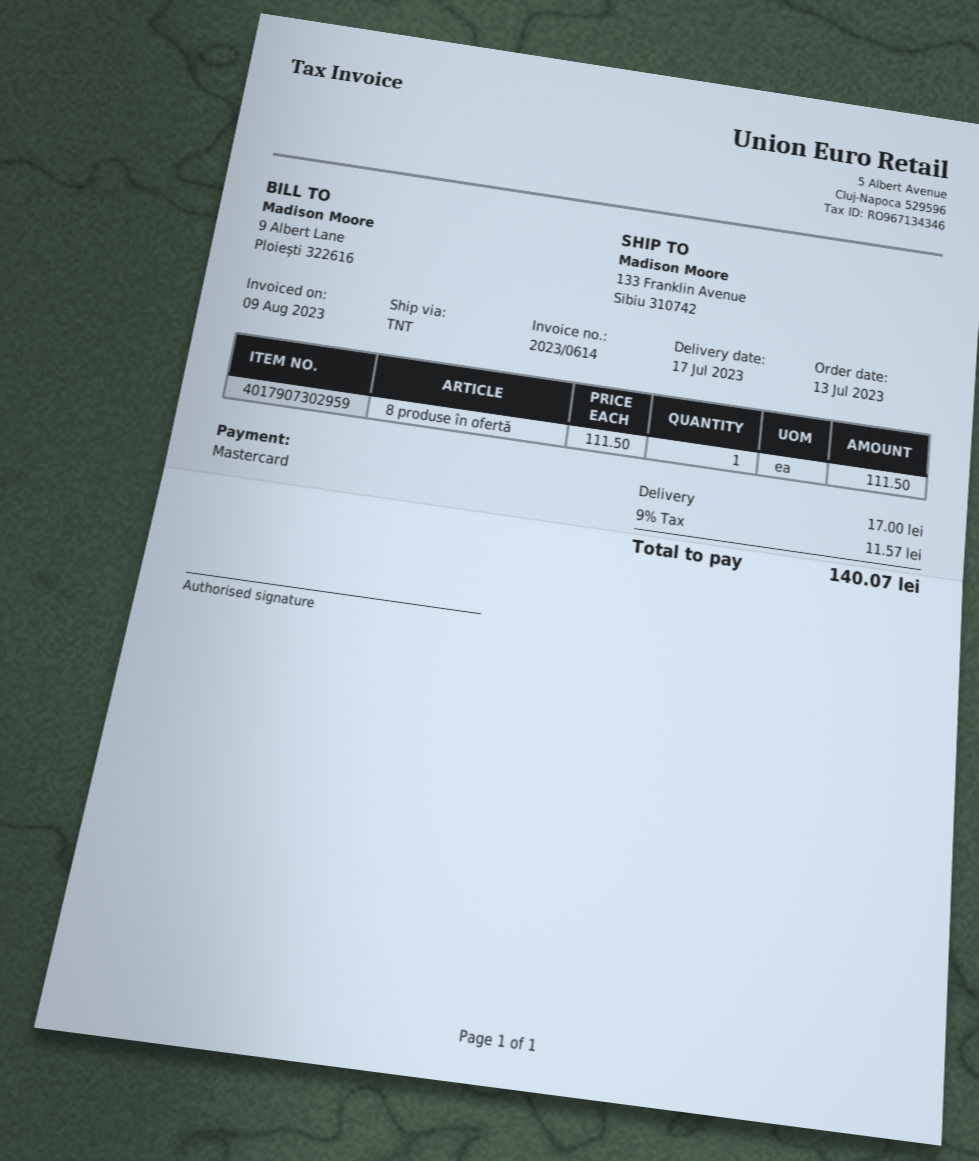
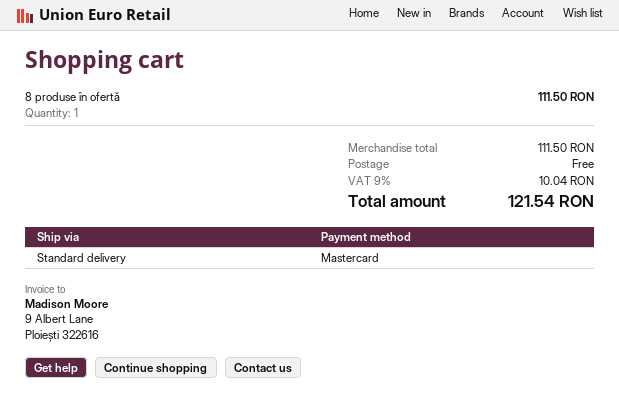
shipping method: TNT -> standard
shipping: 17.00 -> 0.00
tax: 9% = 11.57 -> 9% = 10.04
total: 140.07 -> 121.54

